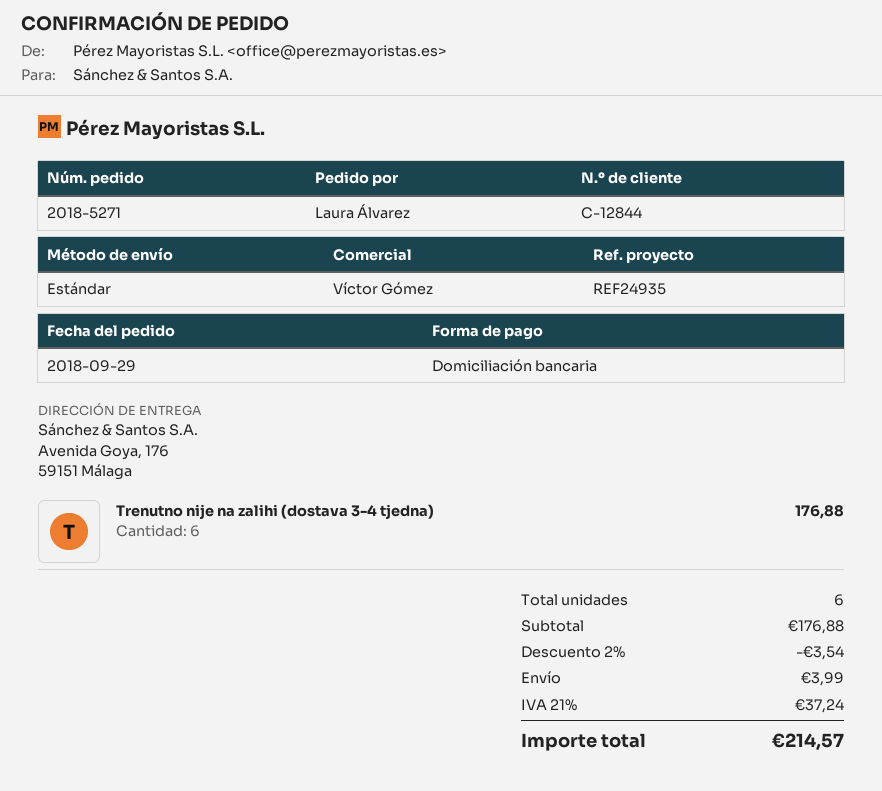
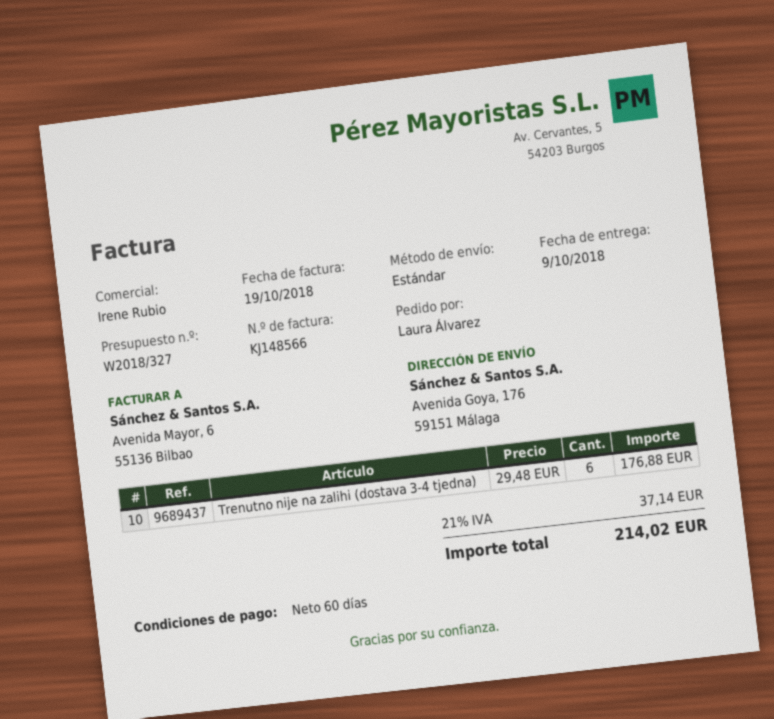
sales rep: Víctor Gómez -> Irene Rubio
discount: 2% = 3.54 -> none
shipping: 3.99 -> none
tax: 21% = 37.24 -> 21% = 37.14
total: 214.57 -> 214.02

